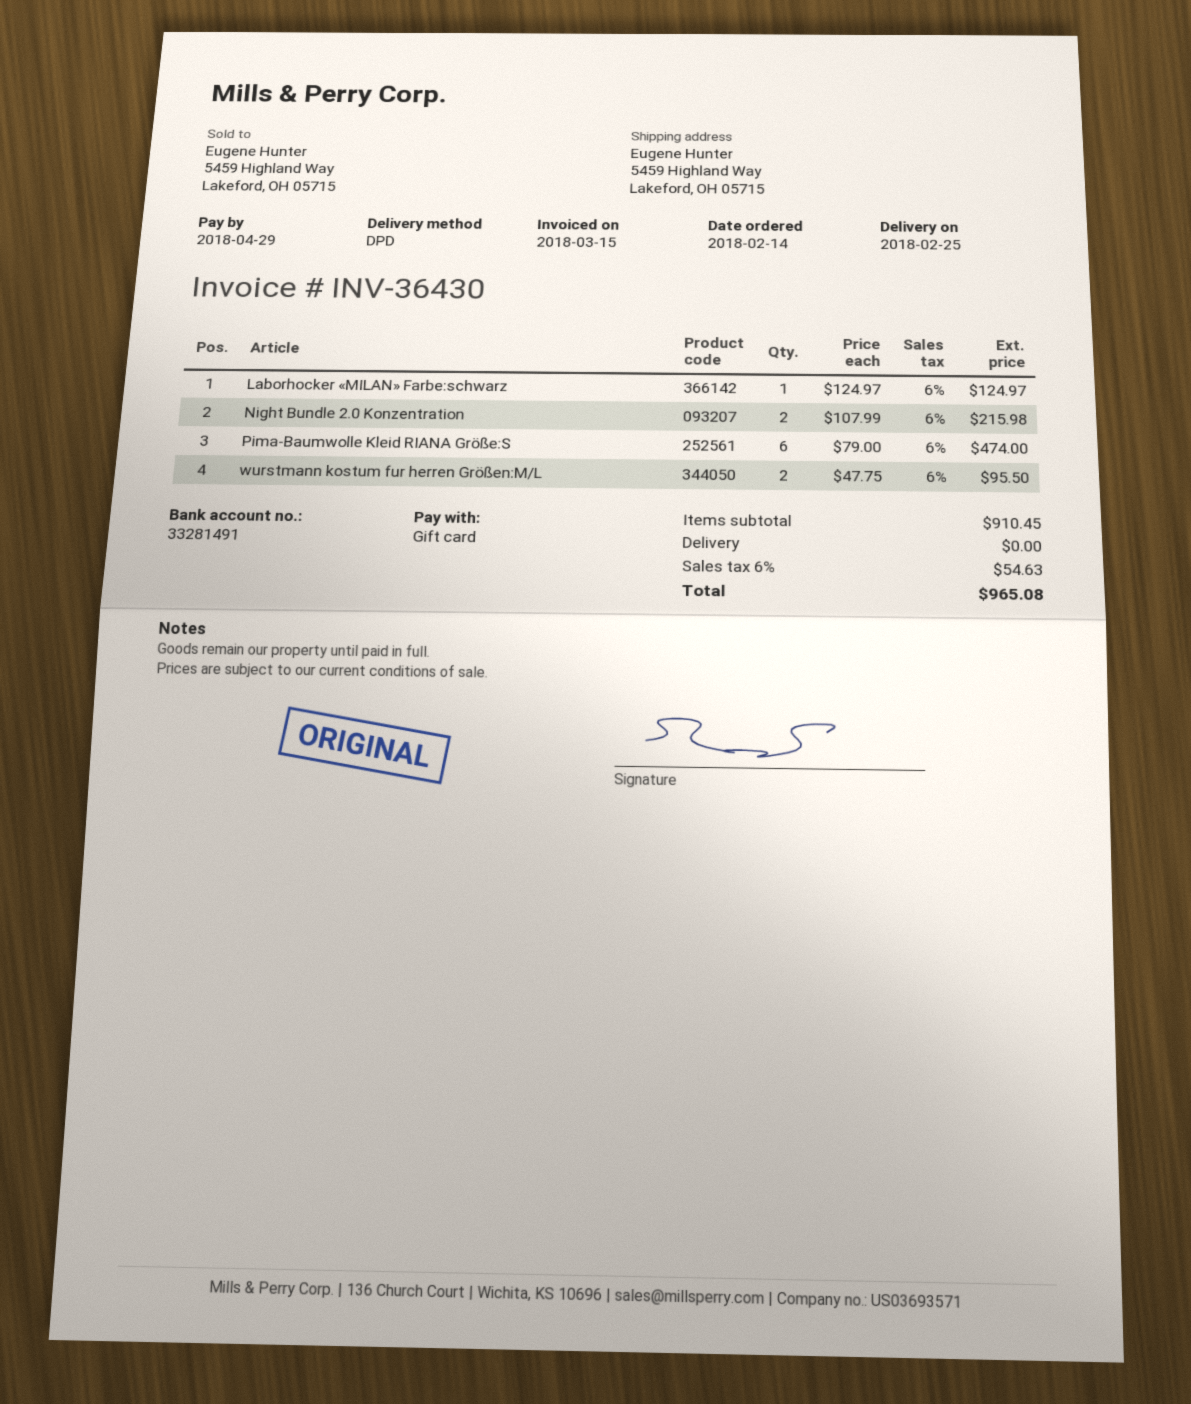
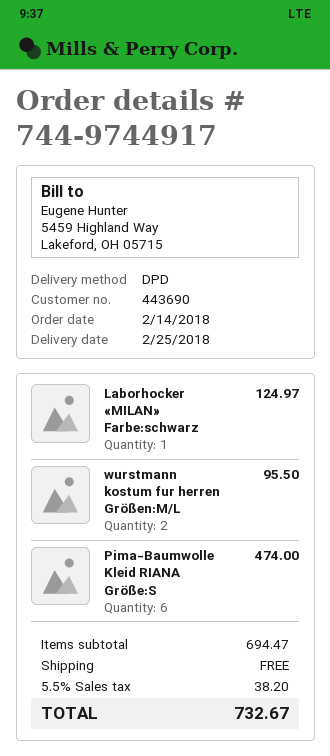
Night Bundle 2.0 Konzentration: 2 for 215.98 -> none
subtotal: 910.45 -> 694.47
tax: 6% = 54.63 -> 5.5% = 38.20
total: 965.08 -> 732.67

